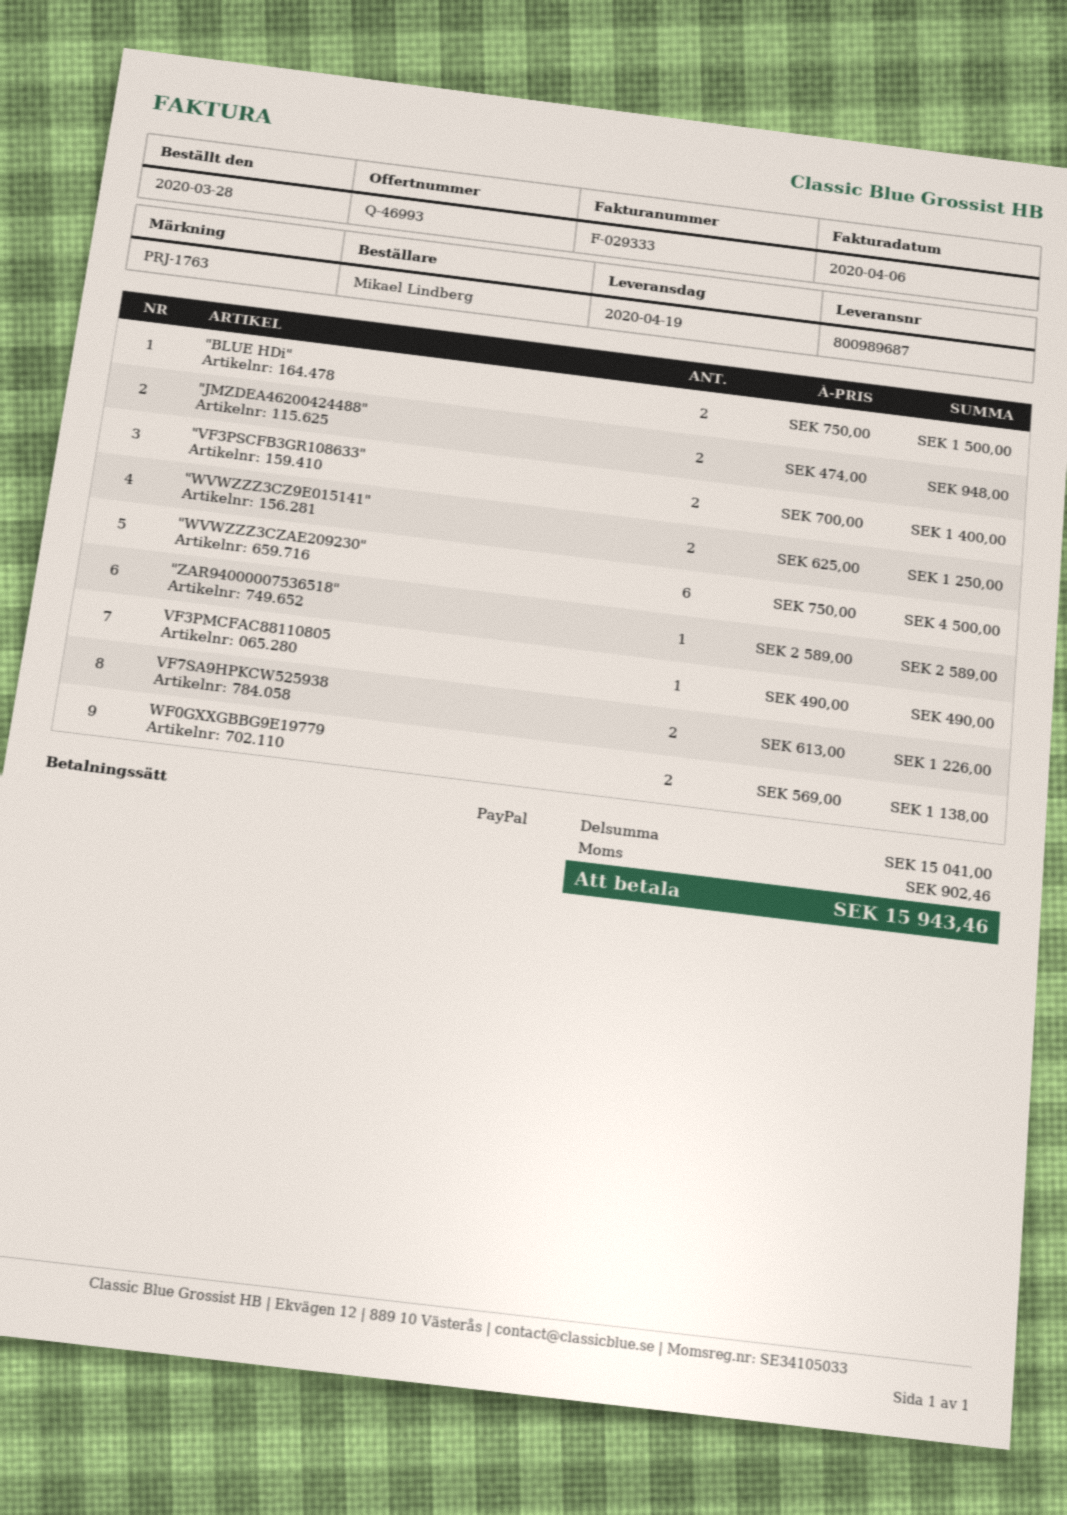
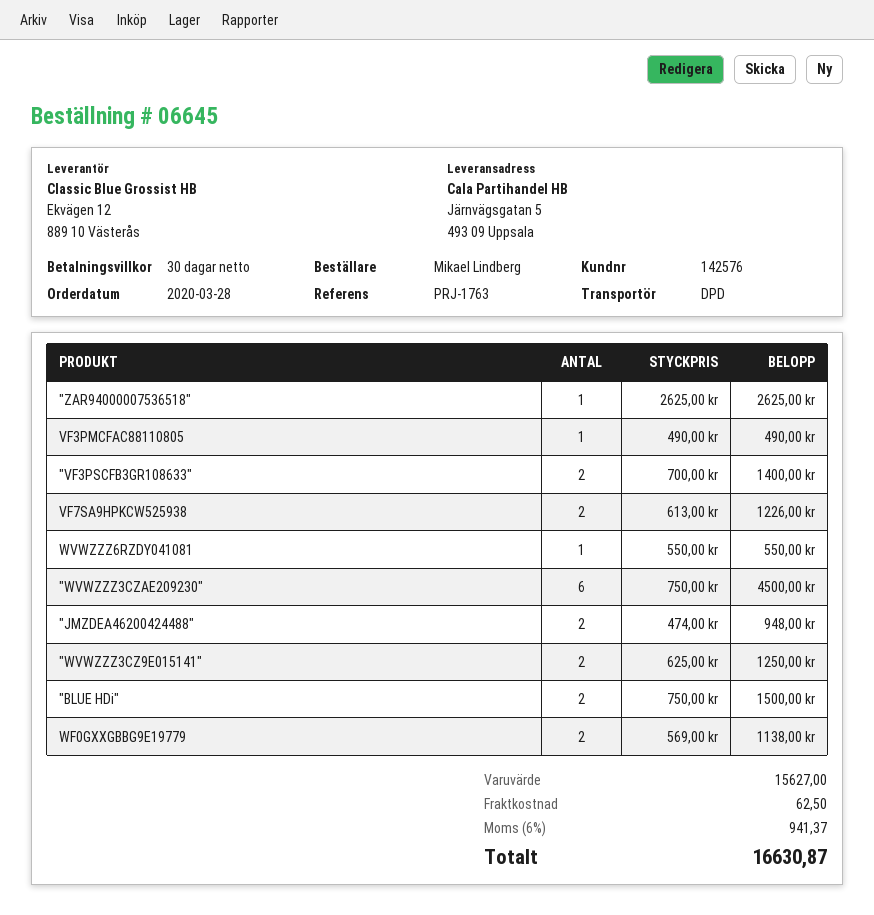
"ZAR94000007536518": 1 x 2589.00 = 2589.00 -> 1 x 2625.00 = 2625.00
WVWZZZ6RZDY041081: none -> 1 x 550.00 = 550.00
subtotal: 15041.00 -> 15627.00
shipping: none -> 62.50
tax: 902.46 -> 941.37
total: 15943.46 -> 16630.87

